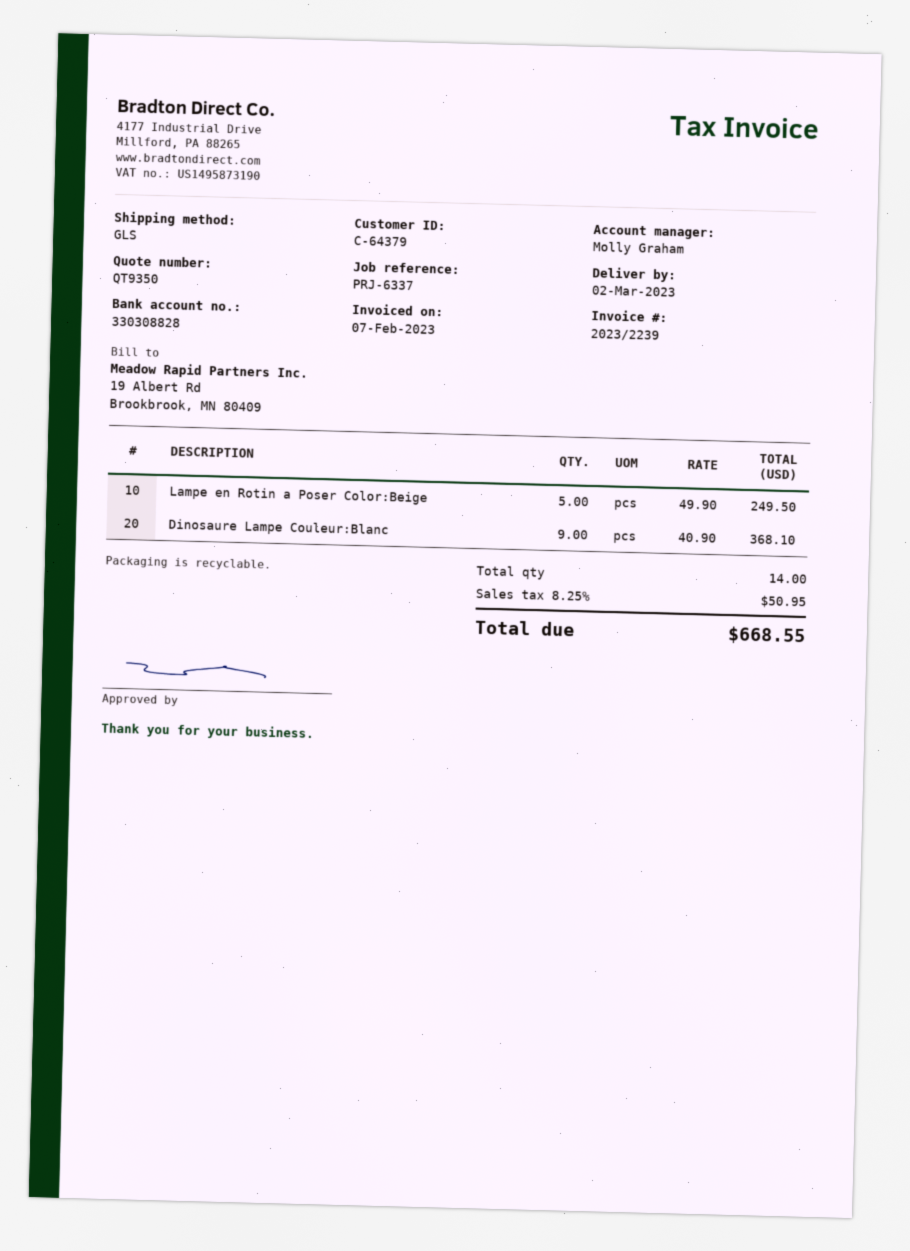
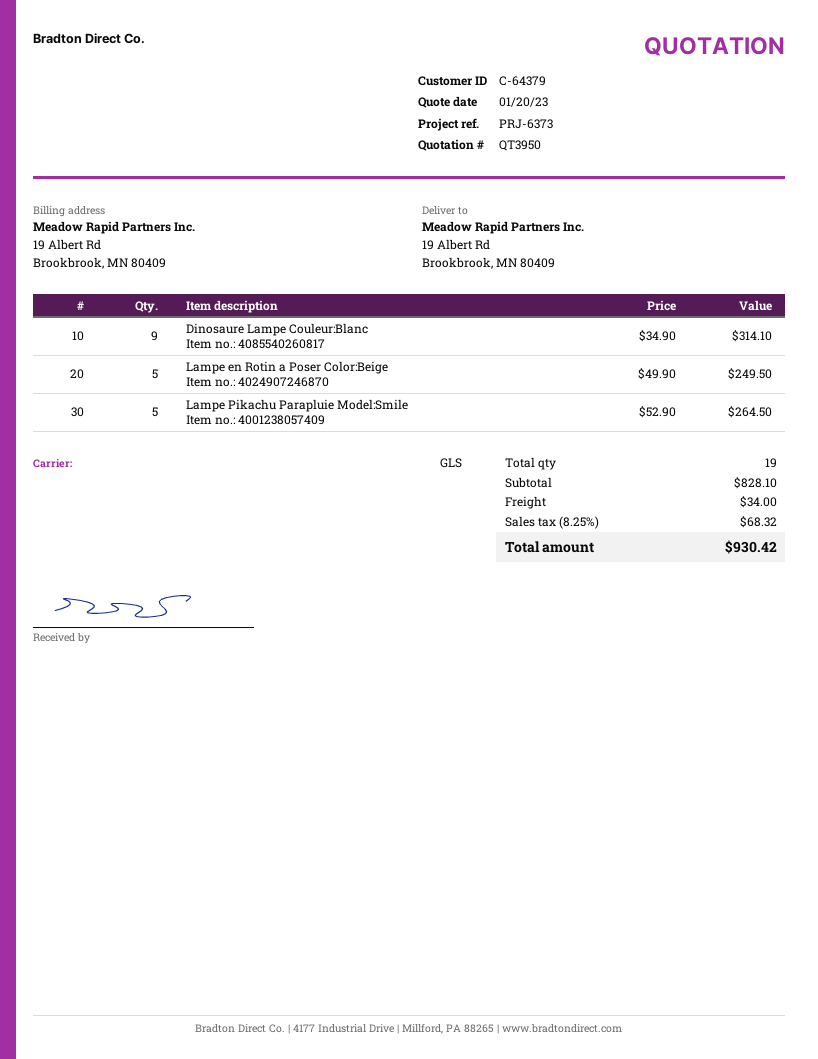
quote number: QT9350 -> QT3950
reference: PRJ-6337 -> PRJ-6373
Dinosaure Lampe Couleur:Blanc: 9 x 40.90 = 368.10 -> 9 x 34.90 = 314.10
Lampe Pikachu Parapluie Model:Smile: none -> 5 x 52.90 = 264.50
total quantity: 14 -> 19
shipping: none -> 34.00
tax: 8.25% = 50.95 -> 8.25% = 68.32
total: 668.55 -> 930.42

